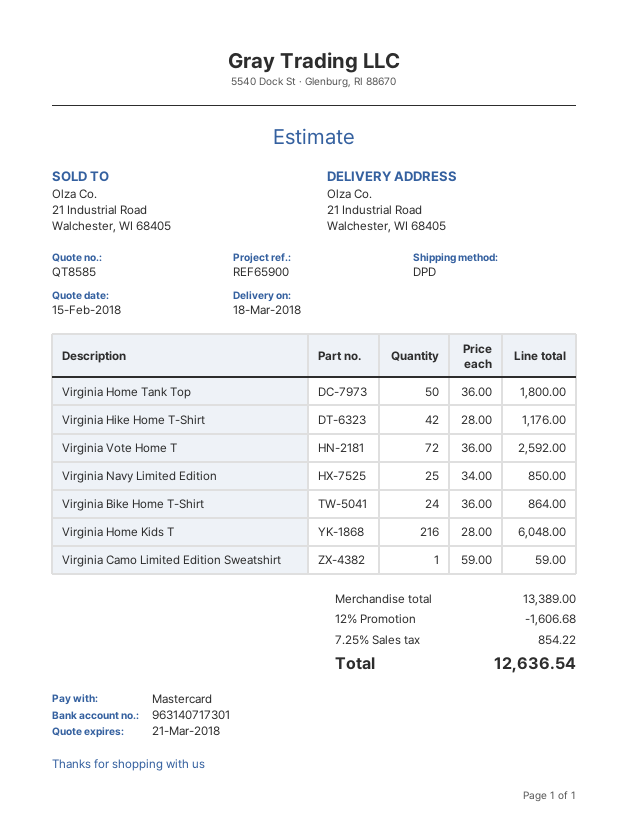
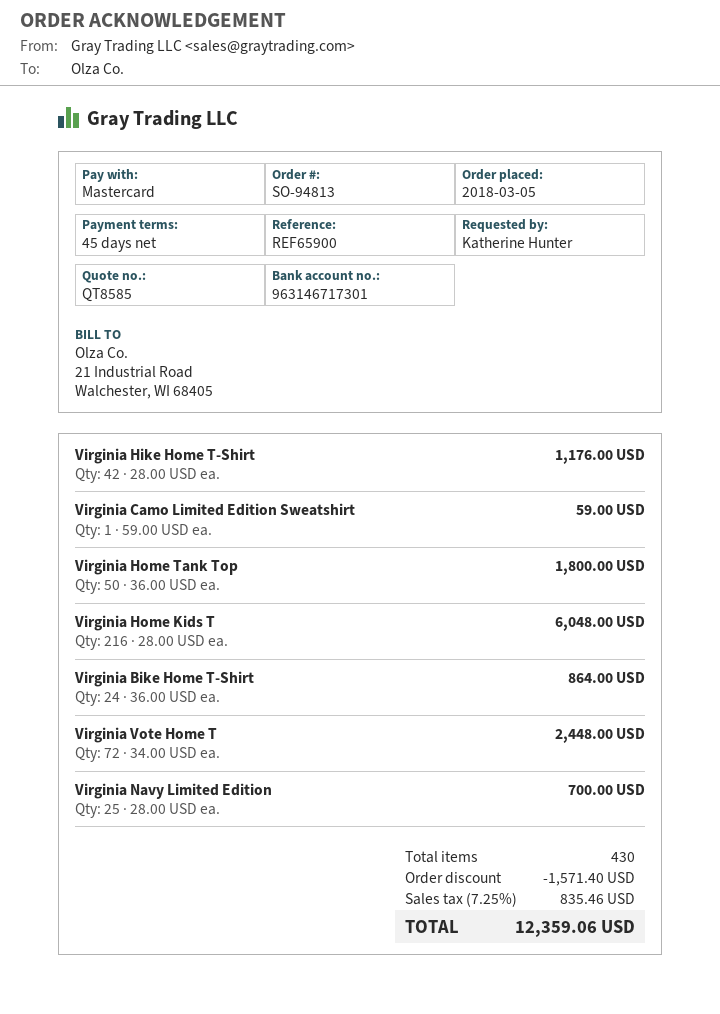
bank account: 963140717301 -> 963146717301
Virginia Vote Home T: 72 x 36.00 = 2592.00 -> 72 x 34.00 = 2448.00
Virginia Navy Limited Edition: 25 x 34.00 = 850.00 -> 25 x 28.00 = 700.00
discount: 1606.68 -> 1571.40
tax: 7.25% = 854.22 -> 7.25% = 835.46
total: 12636.54 -> 12359.06

